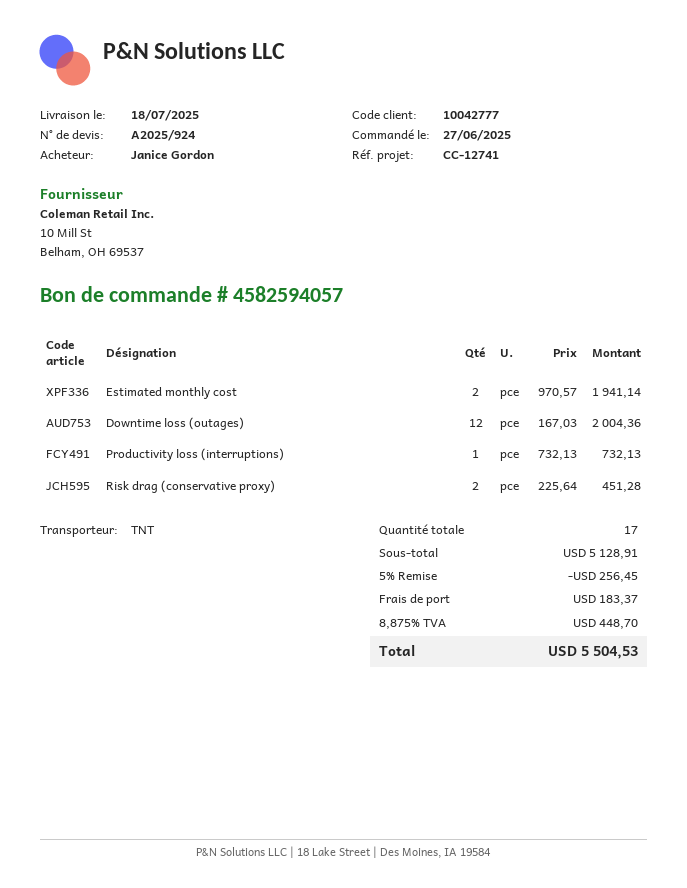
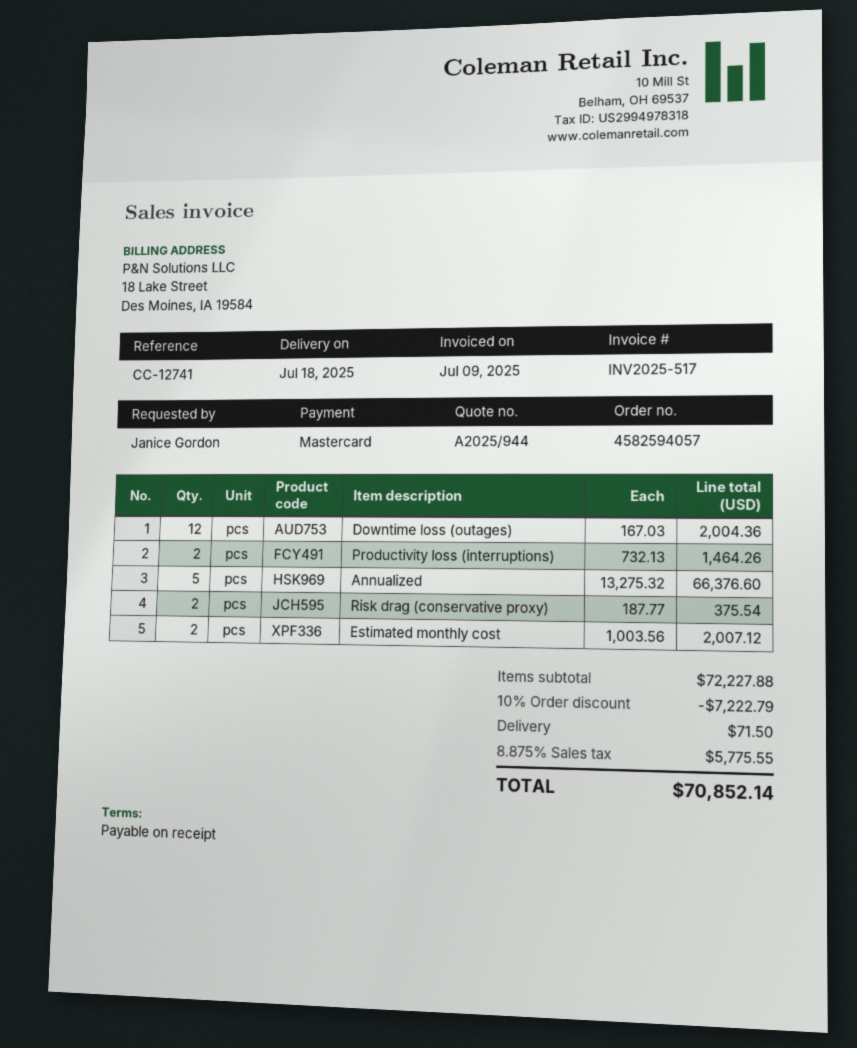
quote number: A2025/924 -> A2025/944
Estimated monthly cost: 2 x 970.57 = 1941.14 -> 2 x 1003.56 = 2007.12
Productivity loss (interruptions): 1 x 732.13 = 732.13 -> 2 x 732.13 = 1464.26
Risk drag (conservative proxy): 2 x 225.64 = 451.28 -> 2 x 187.77 = 375.54
Annualized: none -> 5 x 13275.32 = 66376.60
subtotal: 5128.91 -> 72227.88
discount: 5% = 256.45 -> 10% = 7222.79
shipping: 183.37 -> 71.50
tax: 8.875% = 448.70 -> 8.875% = 5775.55
total: 5504.53 -> 70852.14

